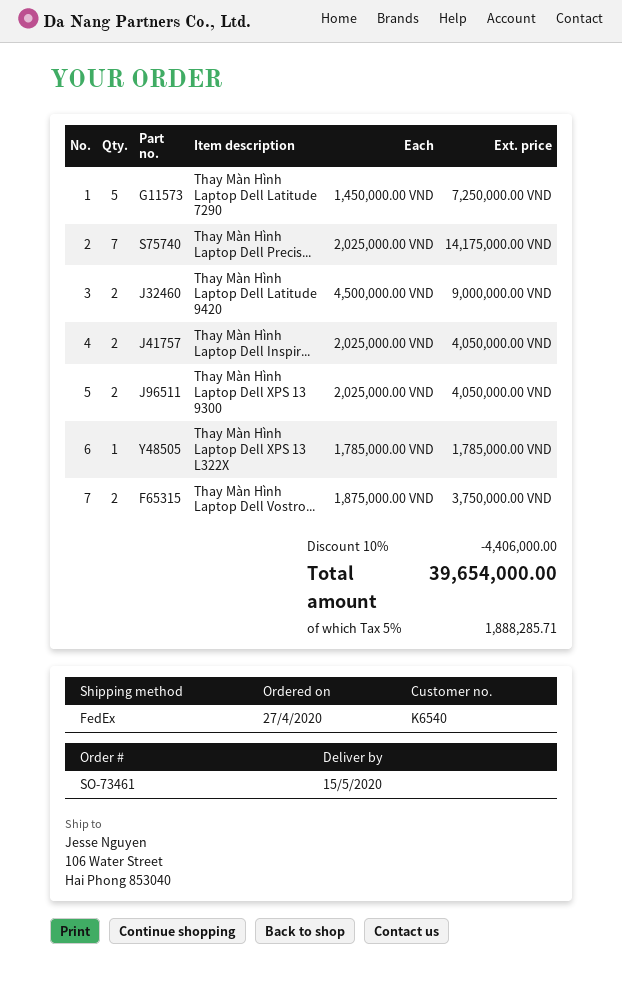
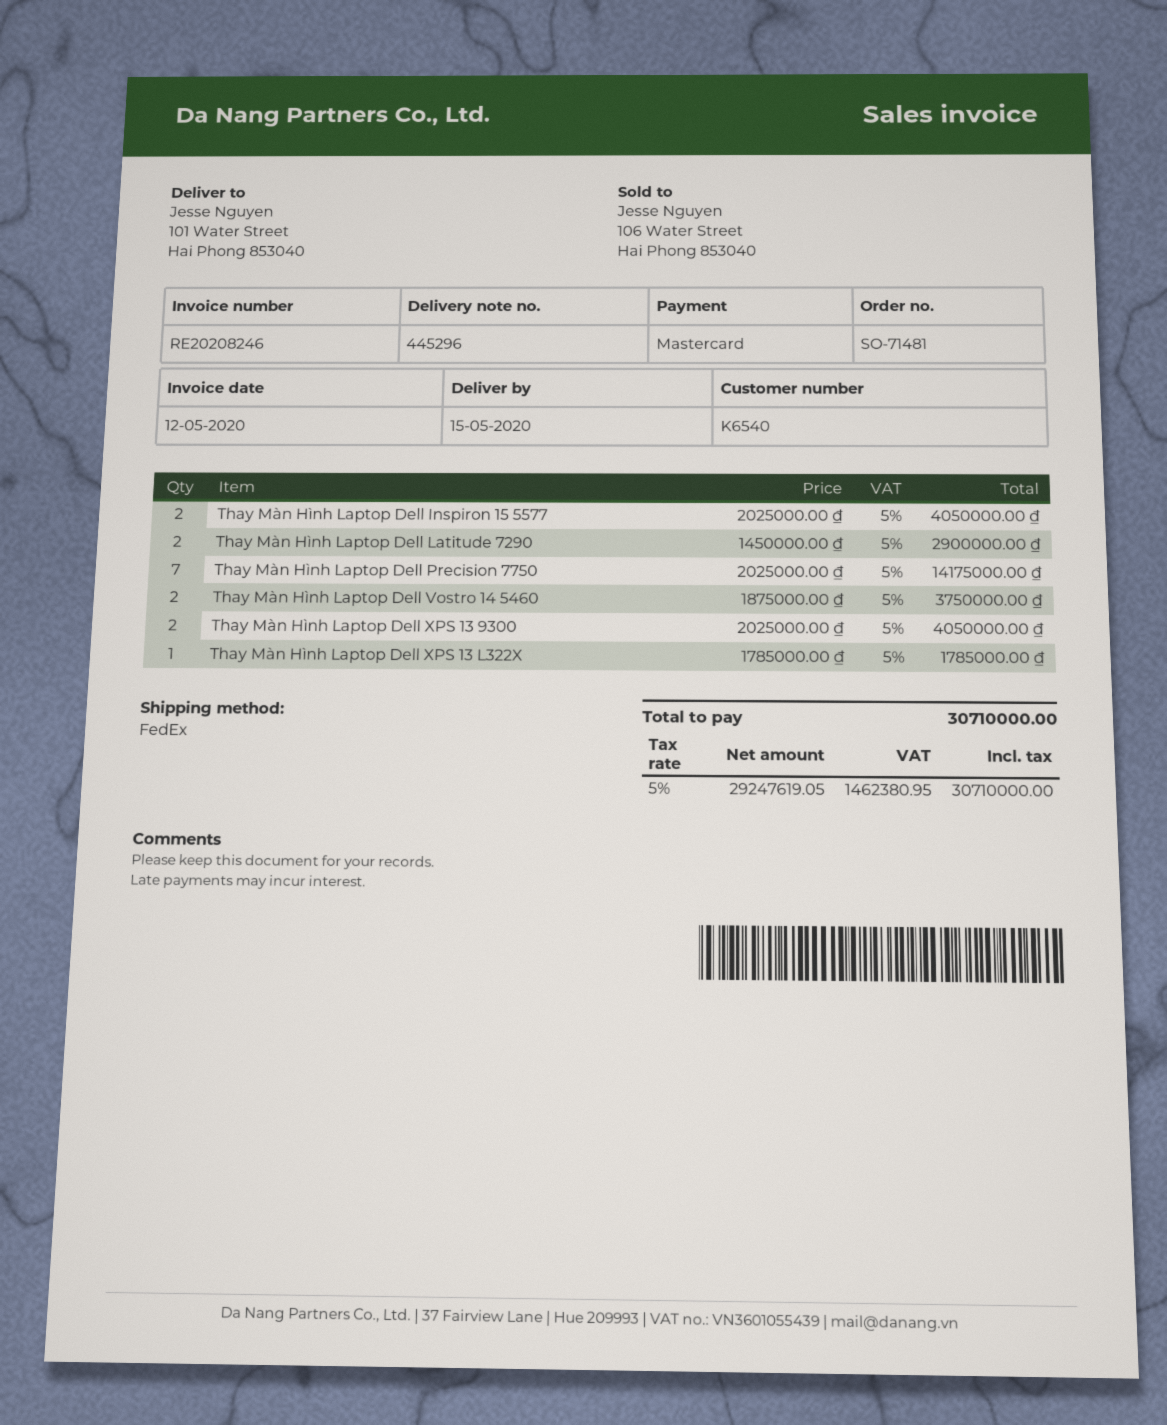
order number: SO-73461 -> SO-71481
ship to: 106 Water Street, Hai Phong 853040 -> 101 Water Street, Hai Phong 853040
Thay Màn Hình Laptop Dell Latitude 7290: 5 x 1450000.00 = 7250000.00 -> 2 x 1450000.00 = 2900000.00
Thay Màn Hình Laptop Dell Latitude 9420: 2 x 4500000.00 = 9000000.00 -> none
discount: 10% = 4406000.00 -> none
tax: 5% = 1888285.71 -> 5% = 1462380.95
total: 39654000.00 -> 30710000.00

